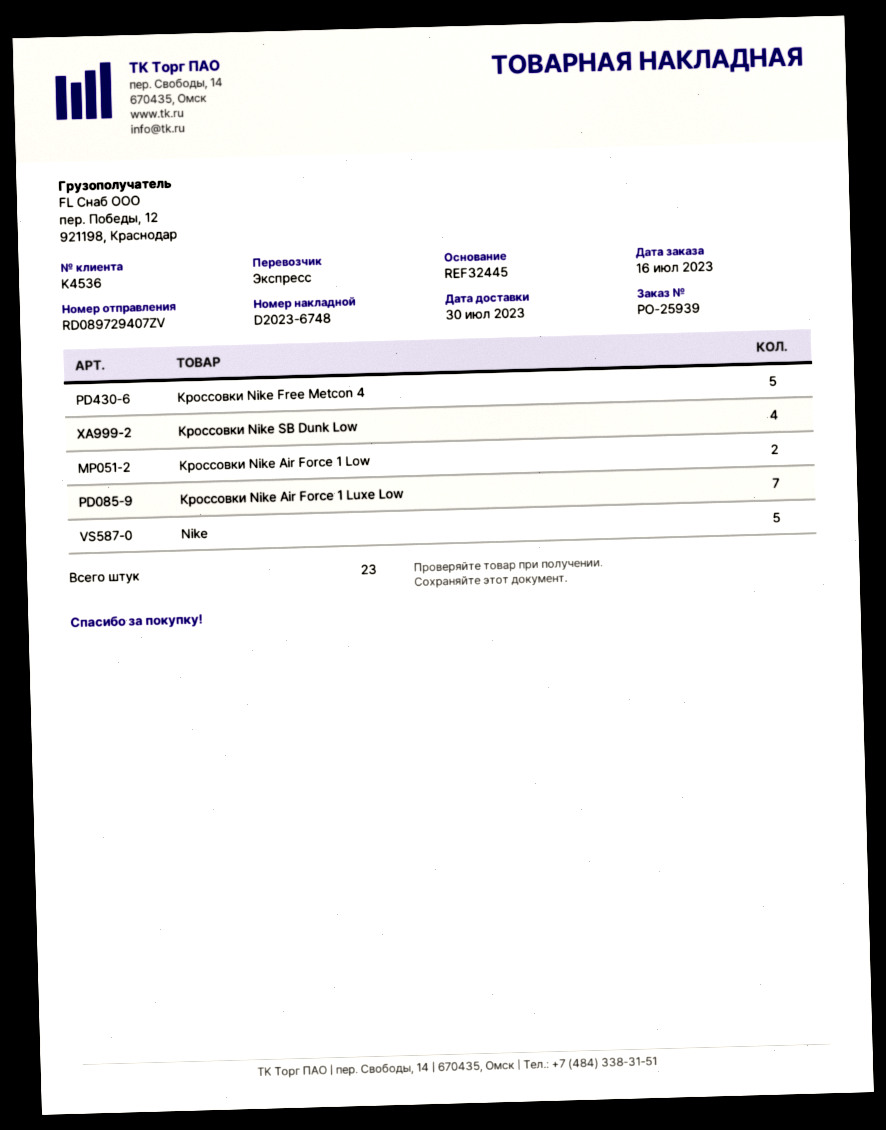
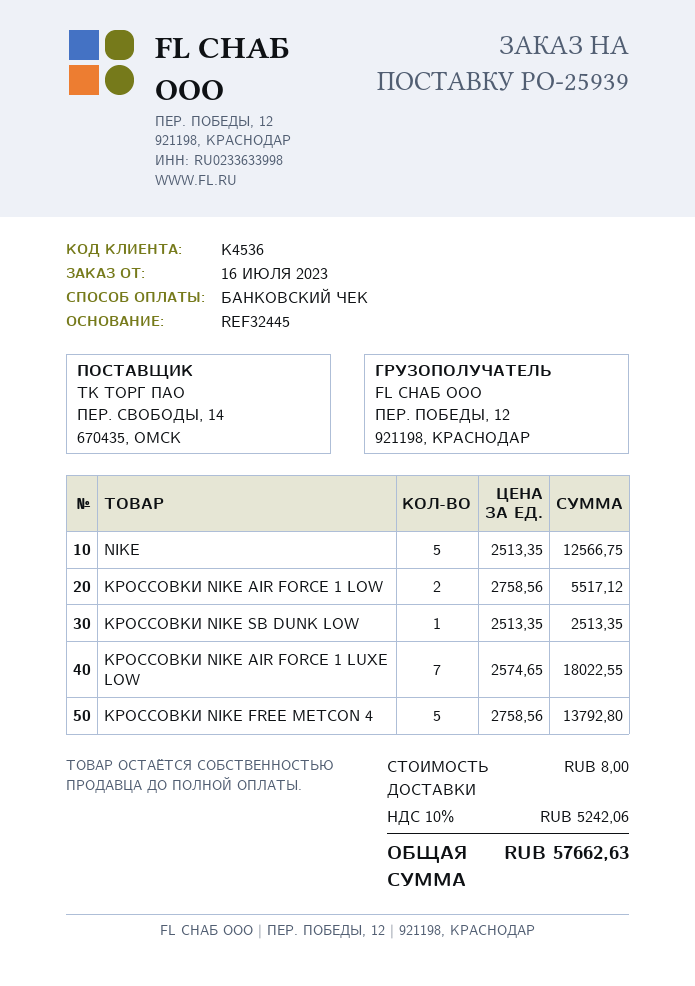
Кроссовки Nike SB Dunk Low: 4 -> 1

